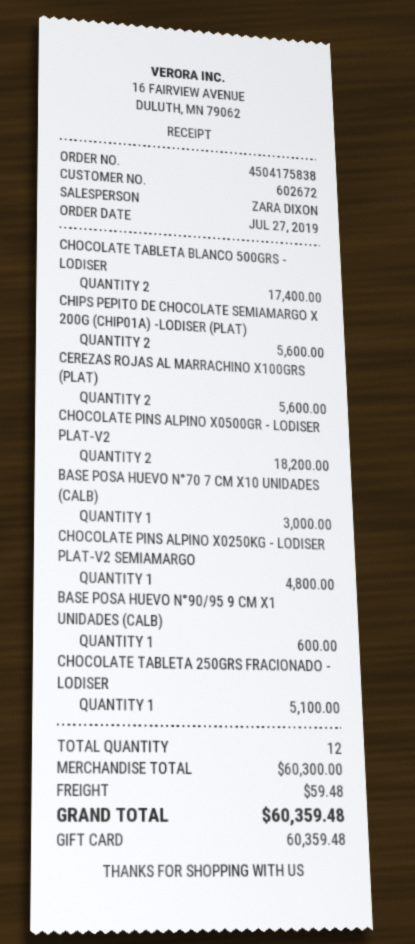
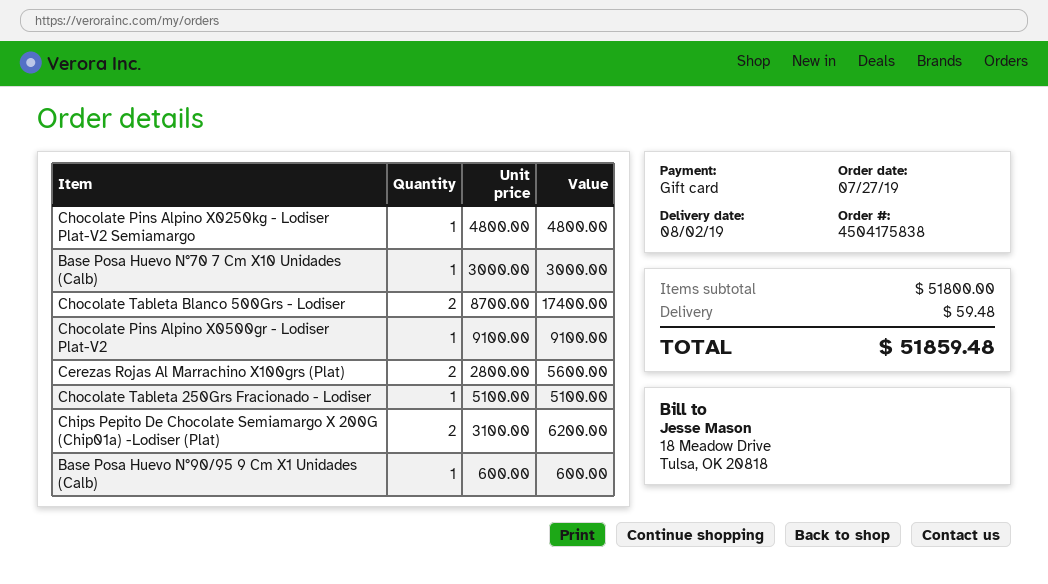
CHIPS PEPITO DE CHOCOLATE SEMIAMARGO X 200G (CHIP01A) -LODISER (PLAT): 2 for 5600.00 -> 2 for 6200.00
CHOCOLATE PINS ALPINO X0500GR - LODISER PLAT-V2: 2 for 18200.00 -> 1 for 9100.00
subtotal: 60300.00 -> 51800.00
total: 60359.48 -> 51859.48

